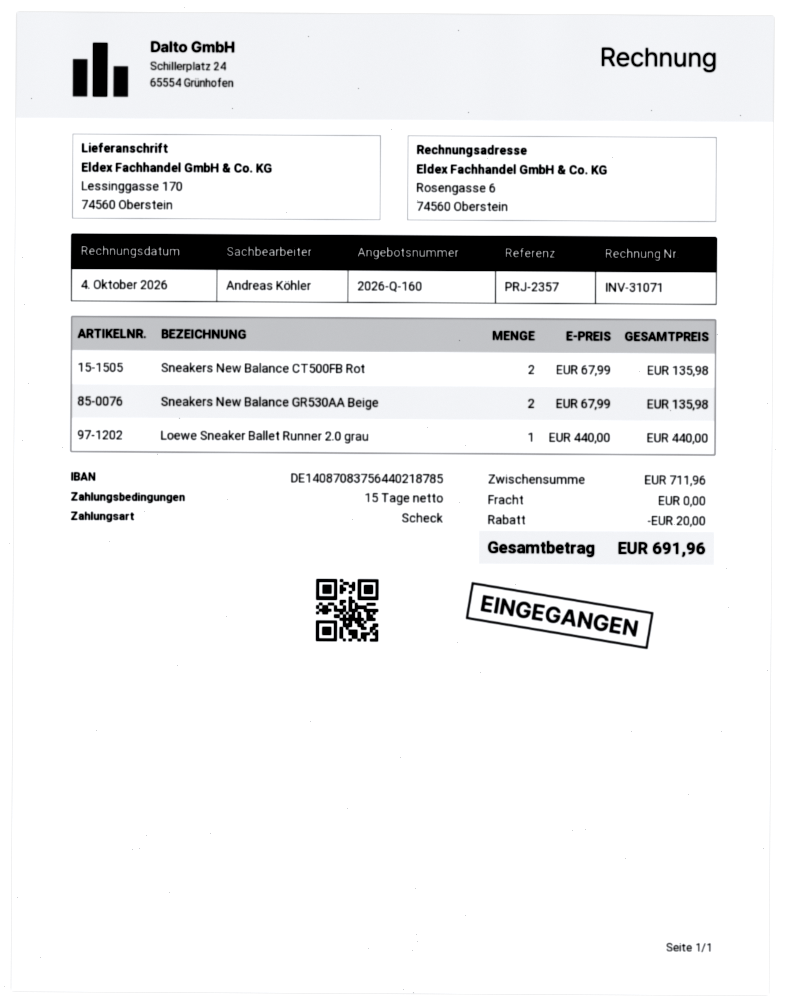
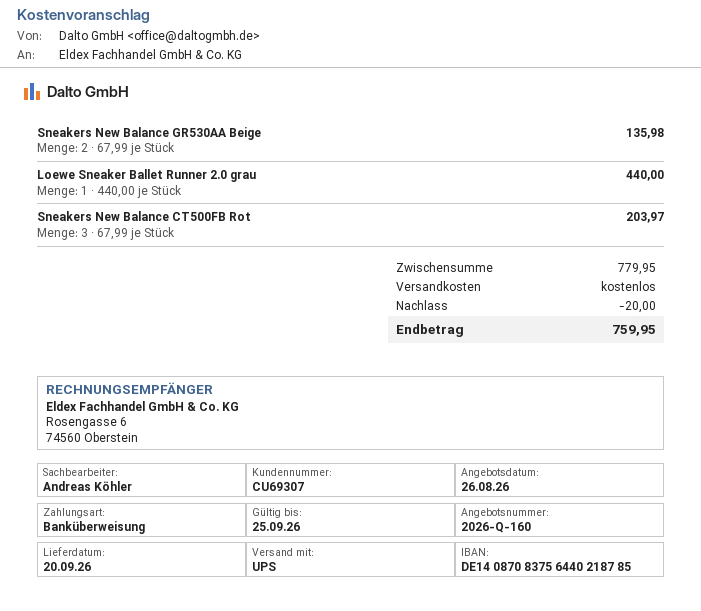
payment method: cheque -> bank transfer
Sneakers New Balance CT500FB Rot: 2 x 67.99 = 135.98 -> 3 x 67.99 = 203.97
subtotal: 711.96 -> 779.95
total: 691.96 -> 759.95

